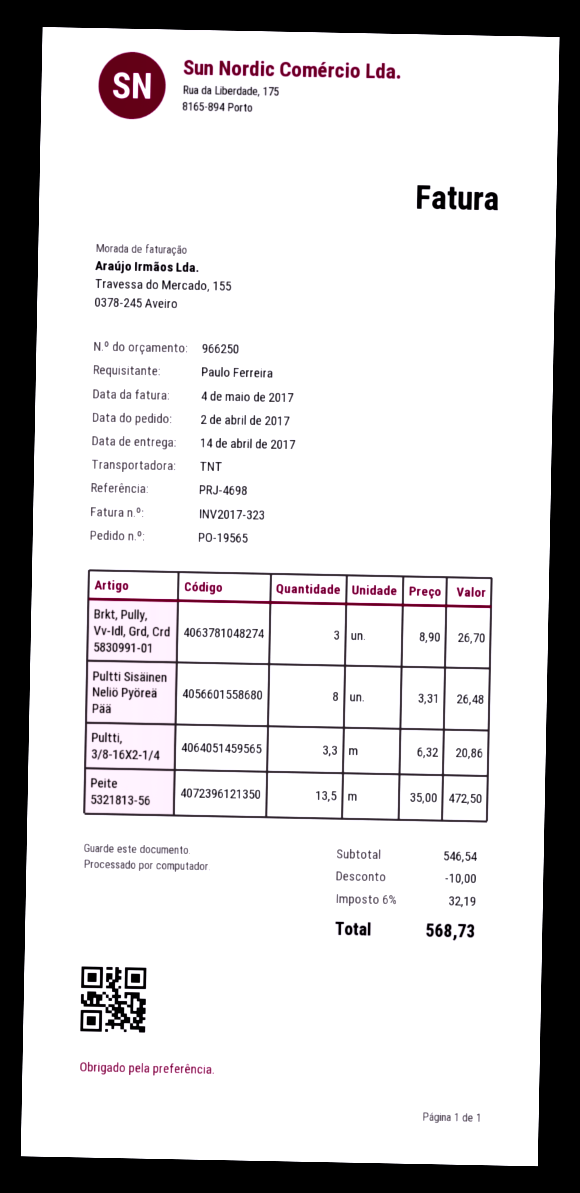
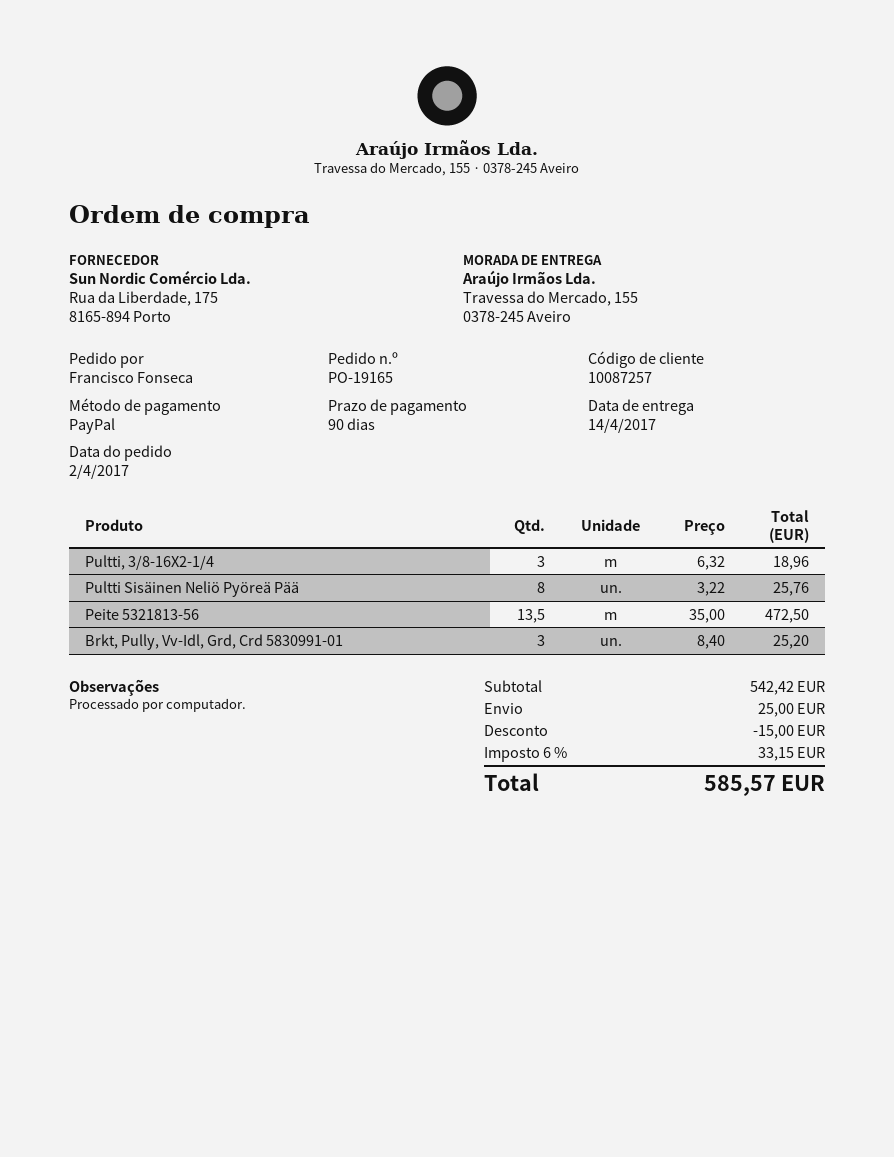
order number: PO-19565 -> PO-19165
ordered by: Paulo Ferreira -> Francisco Fonseca
Brkt, Pully, Vv-Idl, Grd, Crd 5830991-01: 3 x 8.90 = 26.70 -> 3 x 8.40 = 25.20
Pultti Sisäinen Neliö Pyöreä Pää: 8 x 3.31 = 26.48 -> 8 x 3.22 = 25.76
Pultti, 3/8-16X2-1/4: 3.3 x 6.32 = 20.86 -> 3 x 6.32 = 18.96
subtotal: 546.54 -> 542.42
discount: 10.00 -> 15.00
shipping: none -> 25.00
tax: 6% = 32.19 -> 6% = 33.15
total: 568.73 -> 585.57

